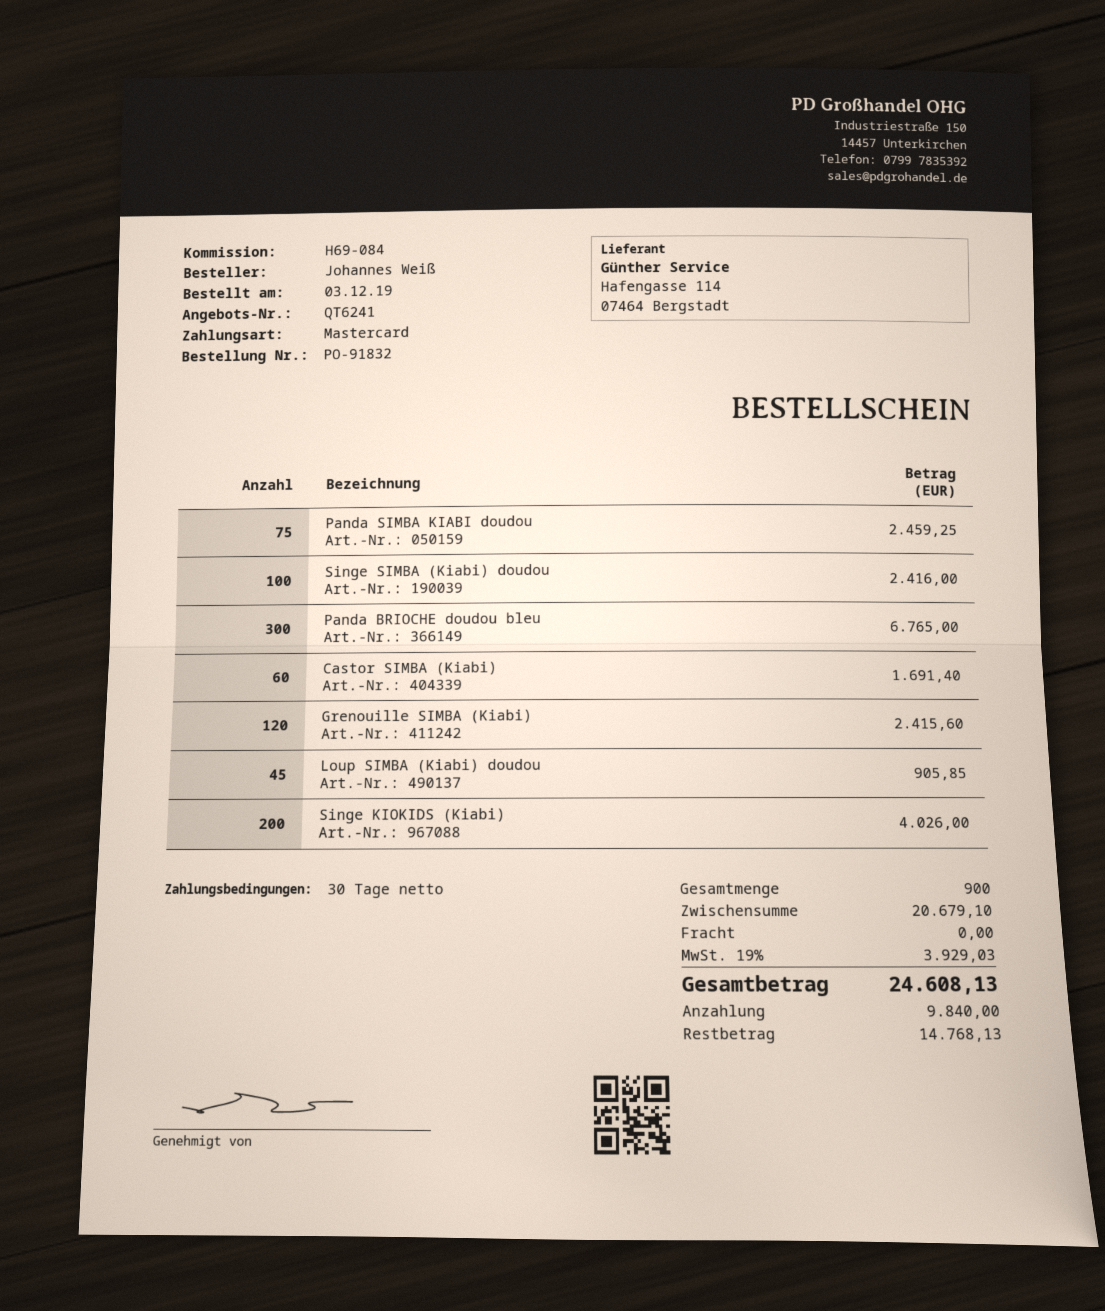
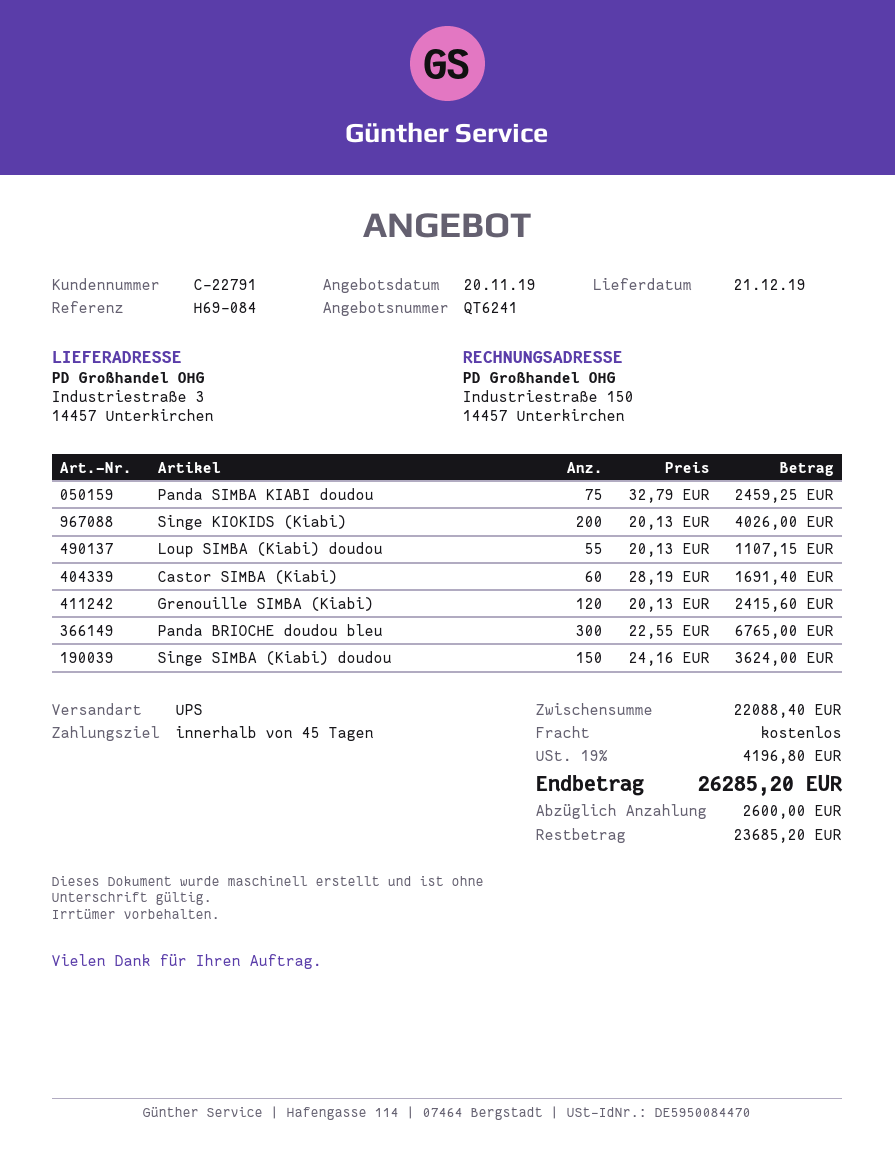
payment terms: 30 days -> 45 days
Singe SIMBA (Kiabi) doudou: 100 for 2416.00 -> 150 for 3624.00
Loup SIMBA (Kiabi) doudou: 45 for 905.85 -> 55 for 1107.15
subtotal: 20679.10 -> 22088.40
tax: 19% = 3929.03 -> 19% = 4196.80
total: 24608.13 -> 26285.20
deposit: 9840.00 -> 2600.00
balance: 14768.13 -> 23685.20

